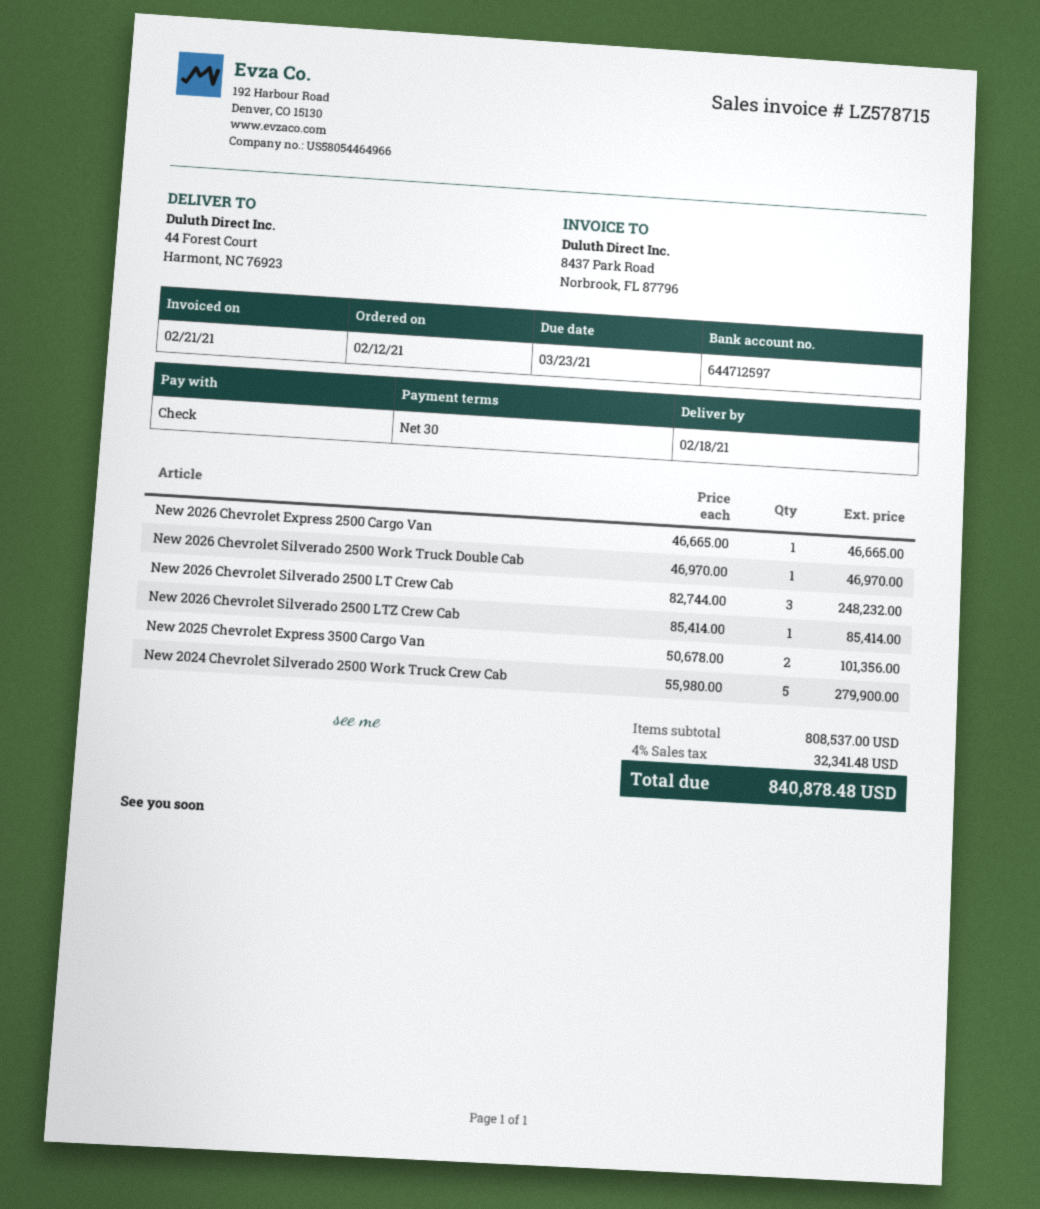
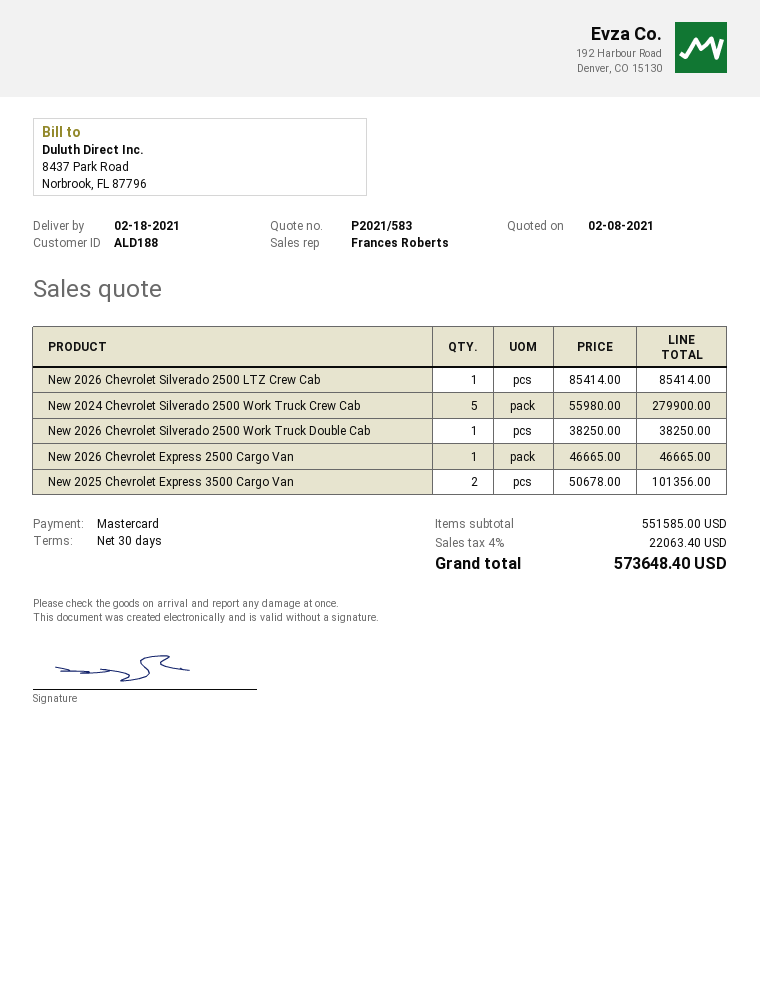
payment method: cheque -> Mastercard
New 2026 Chevrolet Silverado 2500 Work Truck Double Cab: 1 x 46970.00 = 46970.00 -> 1 x 38250.00 = 38250.00
New 2026 Chevrolet Silverado 2500 LT Crew Cab: 3 x 82744.00 = 248232.00 -> none
subtotal: 808537.00 -> 551585.00
tax: 4% = 32341.48 -> 4% = 22063.40
total: 840878.48 -> 573648.40

